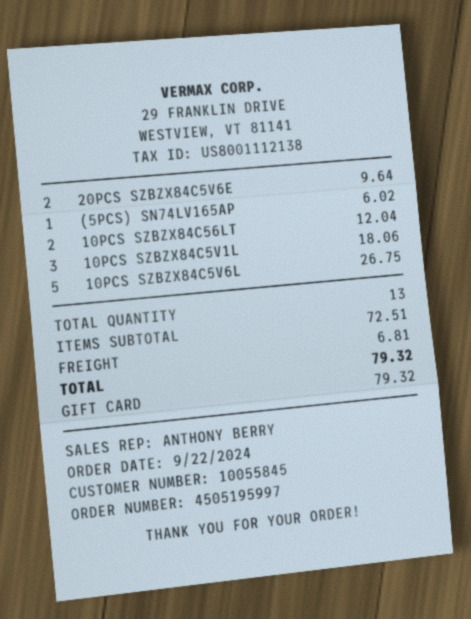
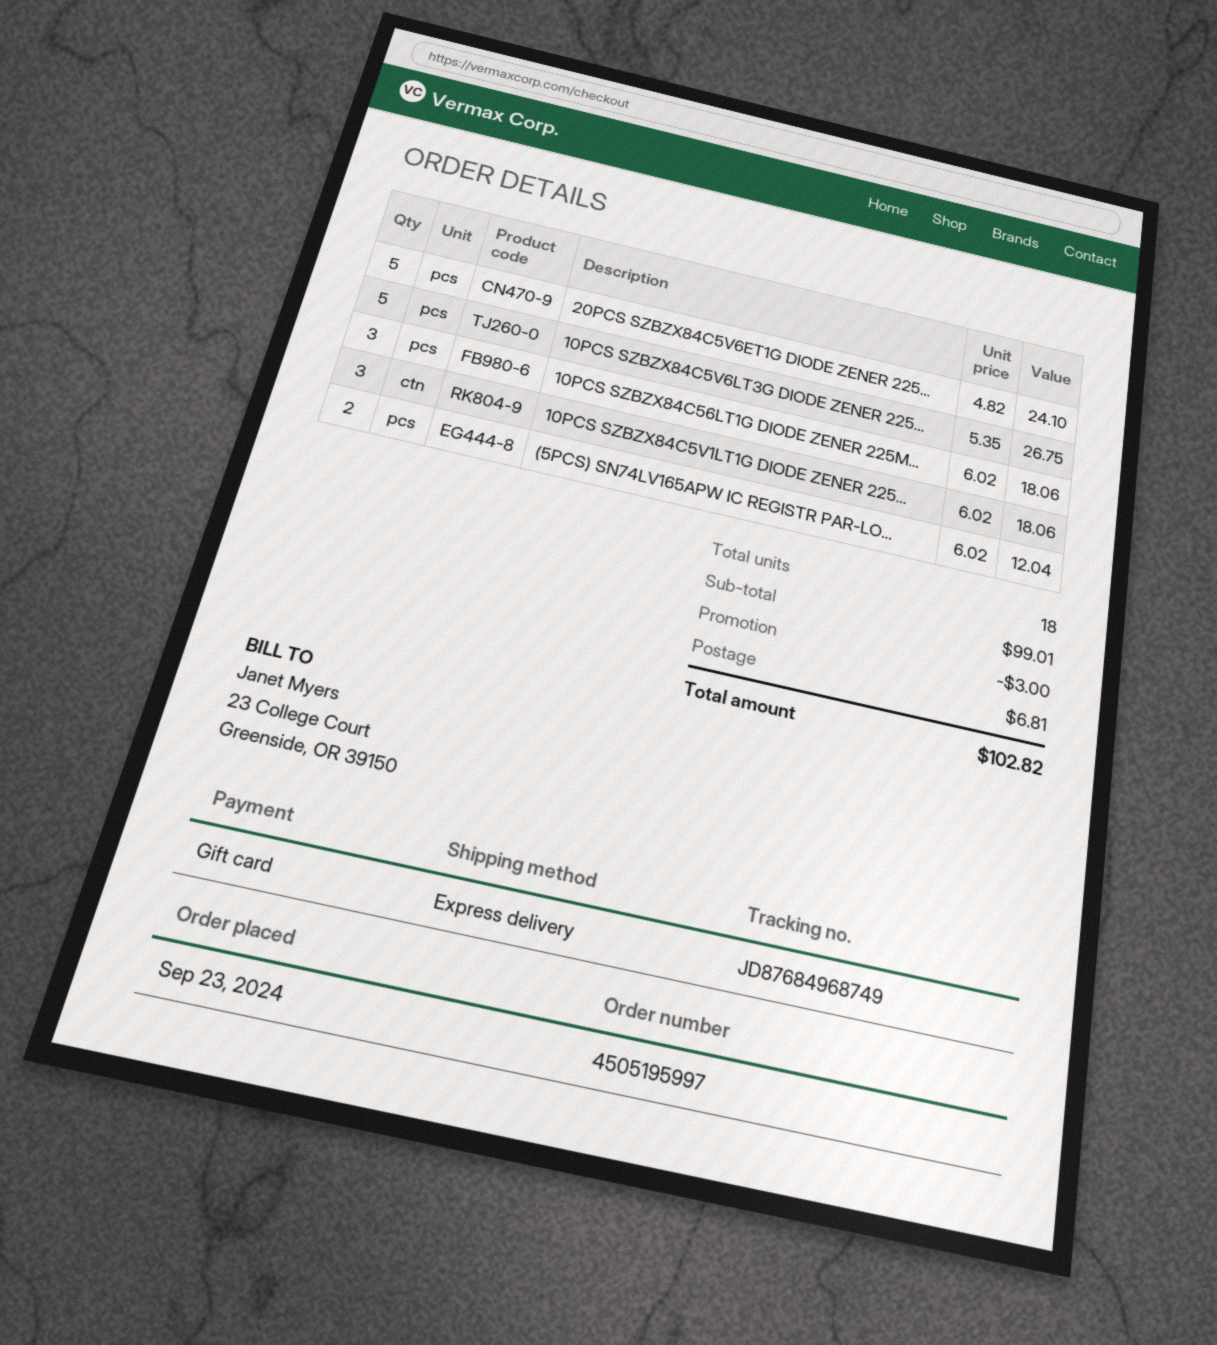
order date: 2024-09-22 -> 2024-09-23
20PCS SZBZX84C5V6E: 2 for 9.64 -> 5 for 24.10
(5PCS) SN74LV165AP: 1 for 6.02 -> 2 for 12.04
10PCS SZBZX84C56LT: 2 for 12.04 -> 3 for 18.06
total quantity: 13 -> 18
subtotal: 72.51 -> 99.01
discount: none -> 3.00
total: 79.32 -> 102.82

